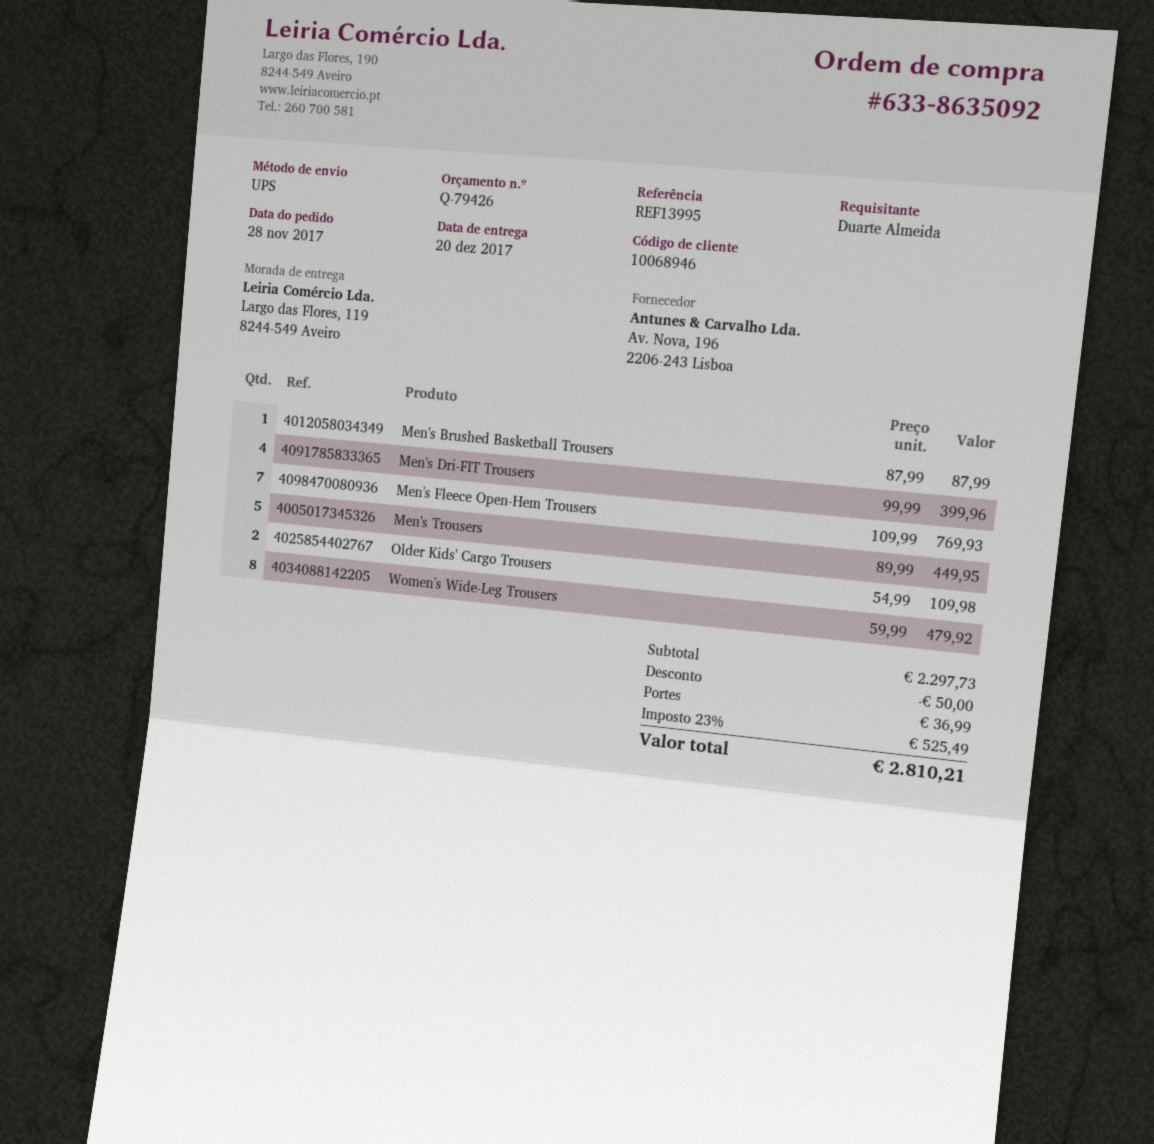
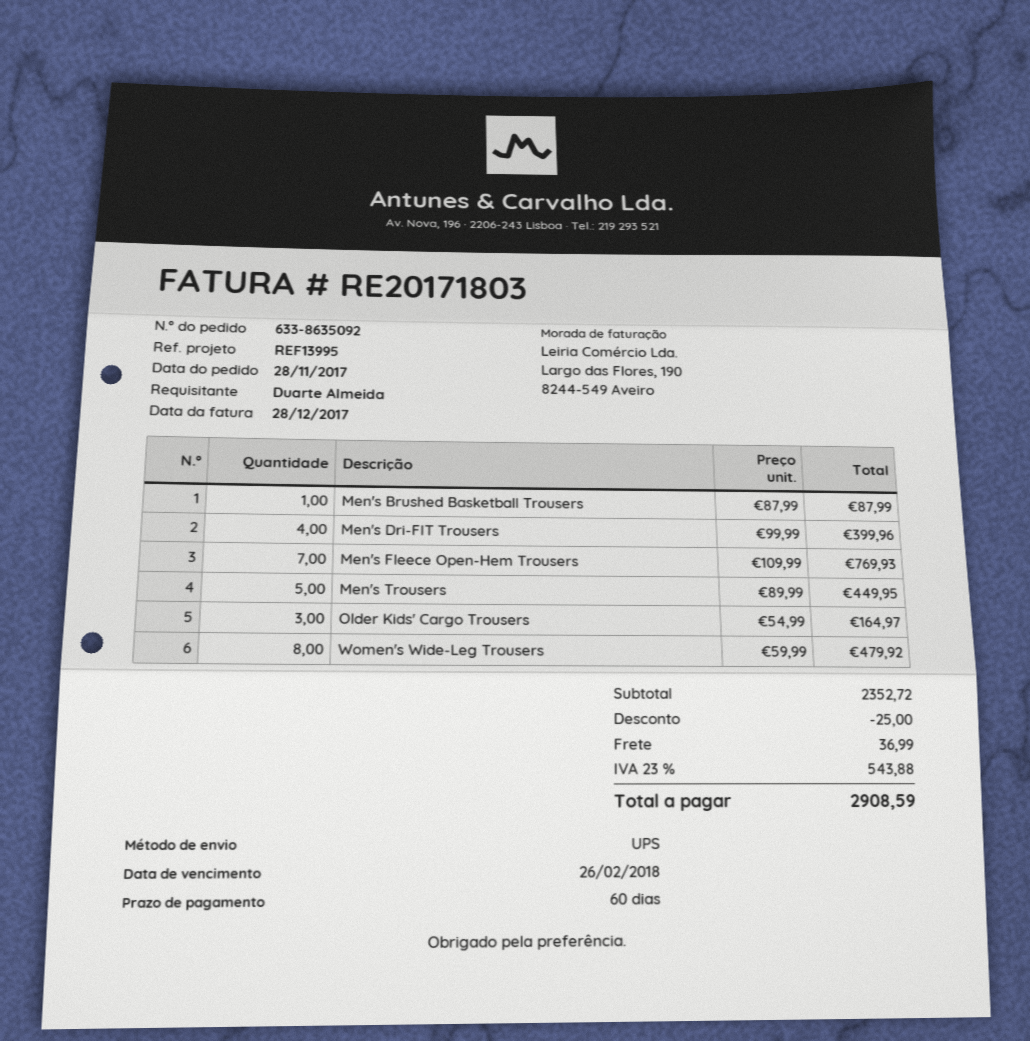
Older Kids' Cargo Trousers: 2 x 54.99 = 109.98 -> 3 x 54.99 = 164.97
subtotal: 2297.73 -> 2352.72
discount: 50.00 -> 25.00
tax: 23% = 525.49 -> 23% = 543.88
total: 2810.21 -> 2908.59

